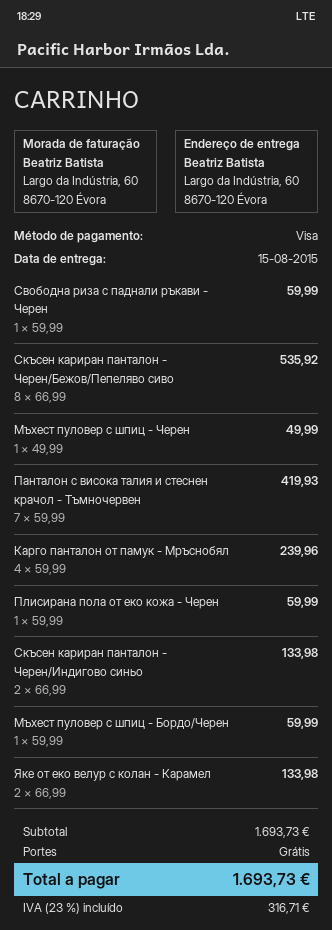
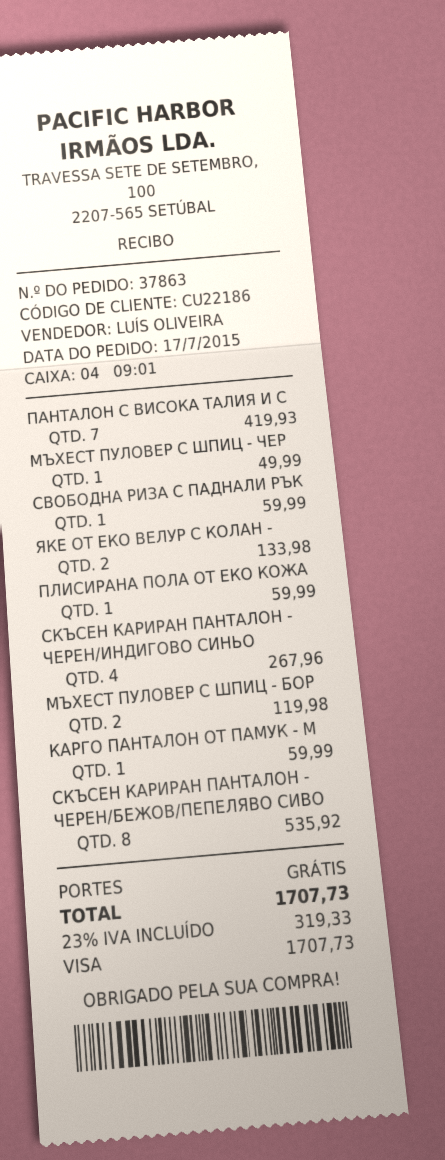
Карго панталон от памук - Мръснобял: 4 for 239.96 -> 1 for 59.99
Скъсен кариран панталон - Черен/Индигово синьо: 2 for 133.98 -> 4 for 267.96
Мъхест пуловер с шпиц - Бордо/Черен: 1 for 59.99 -> 2 for 119.98
tax: 23% = 316.71 -> 23% = 319.33
total: 1693.73 -> 1707.73

